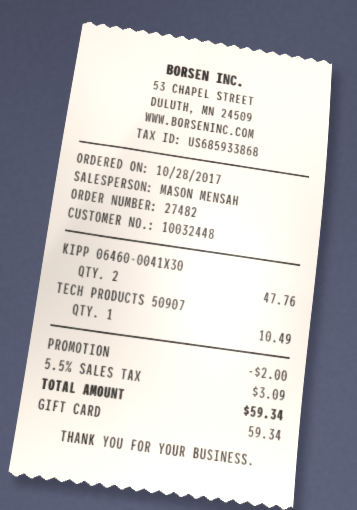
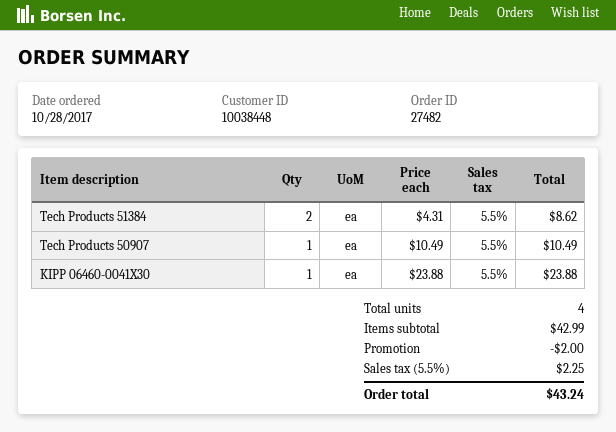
customer number: 10032448 -> 10038448
KIPP 06460-0041X30: 2 for 47.76 -> 1 for 23.88
Tech Products 51384: none -> 2 for 8.62
tax: 5.5% = 3.09 -> 5.5% = 2.25
total: 59.34 -> 43.24

